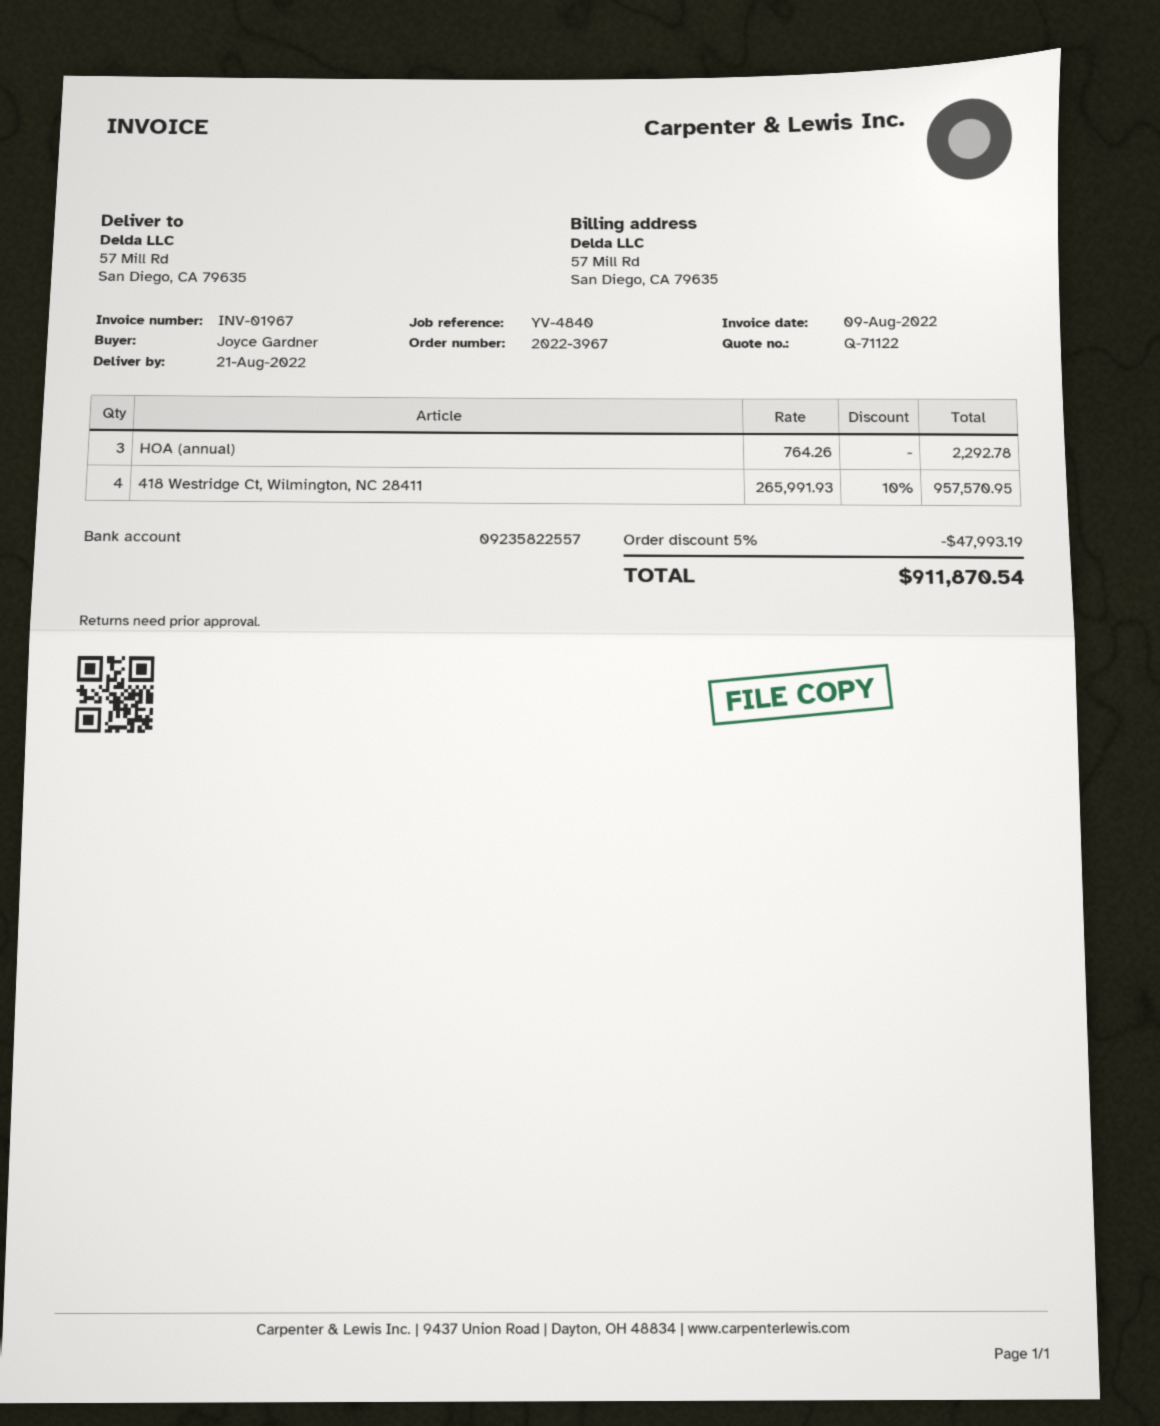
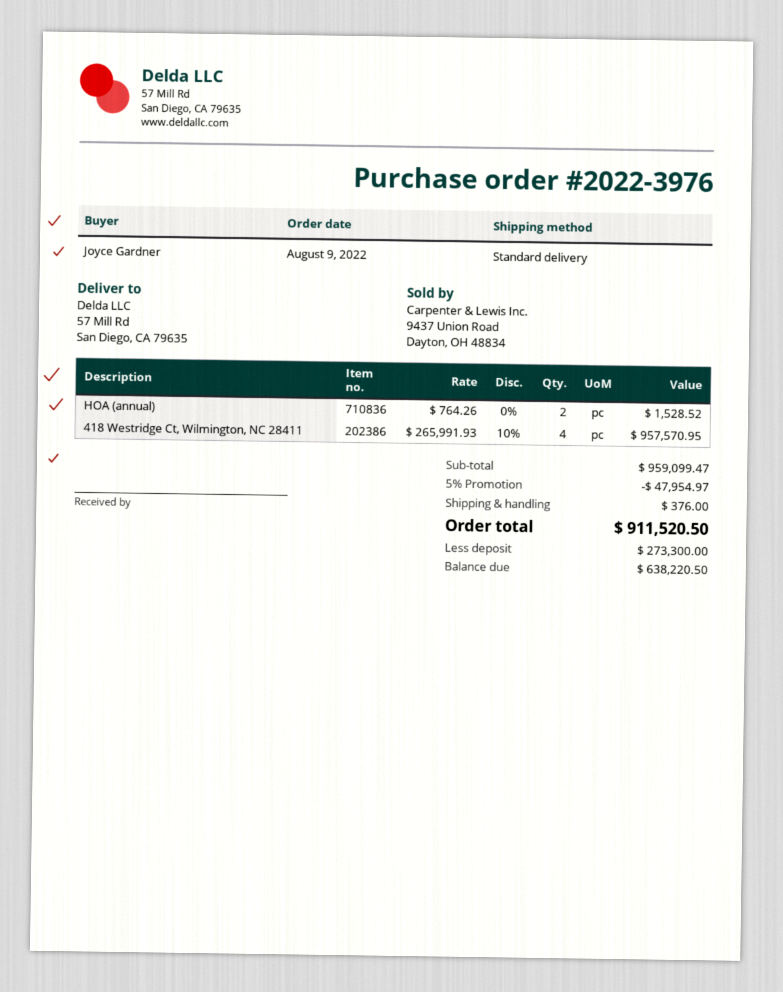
order number: 2022-3967 -> 2022-3976
HOA (annual): 3 x 764.26 = 2292.78 -> 2 x 764.26 = 1528.52
discount: 5% = 47993.19 -> 5% = 47954.97
shipping: none -> 376.00
total: 911870.54 -> 911520.50

